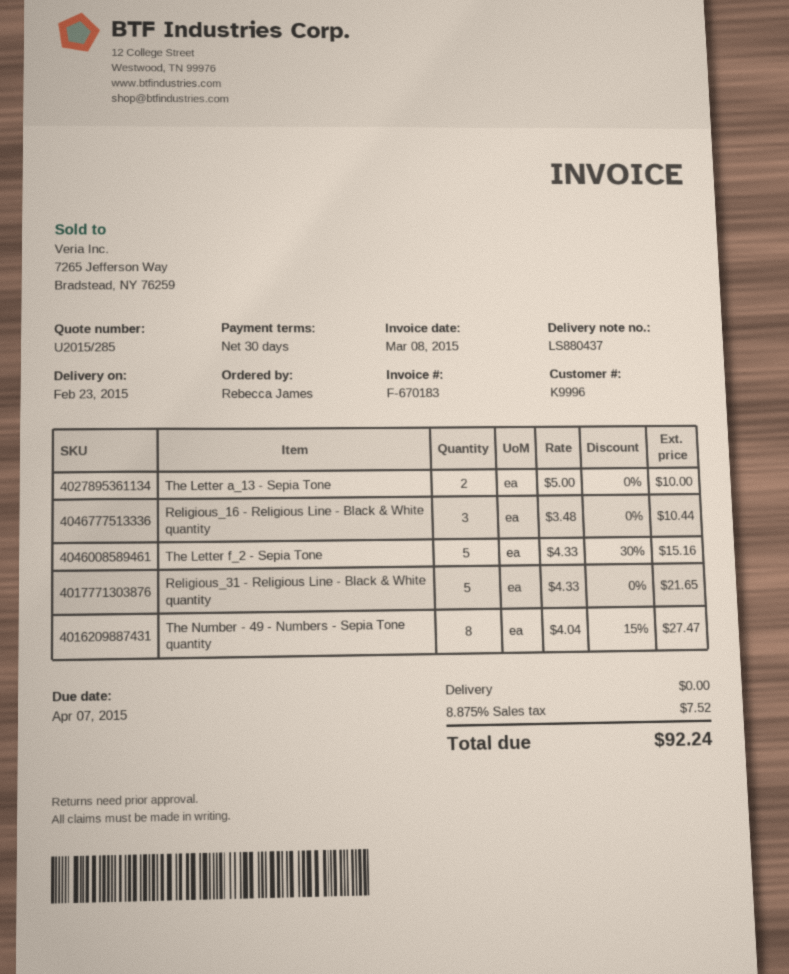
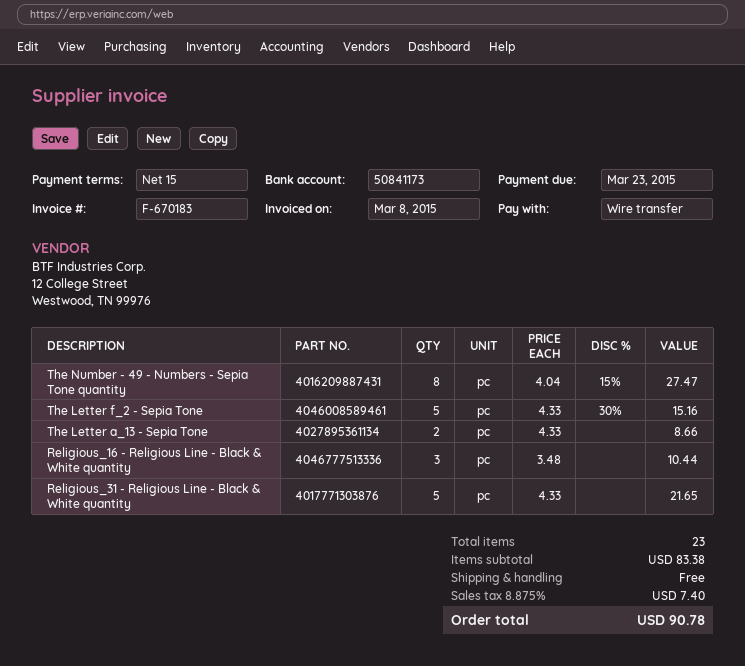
payment terms: 30 days -> 15 days
due date: 2015-04-07 -> 2015-03-23
The Letter a_13 - Sepia Tone: 2 x 5.00 = 10.00 -> 2 x 4.33 = 8.66
tax: 8.875% = 7.52 -> 8.875% = 7.40
total: 92.24 -> 90.78

